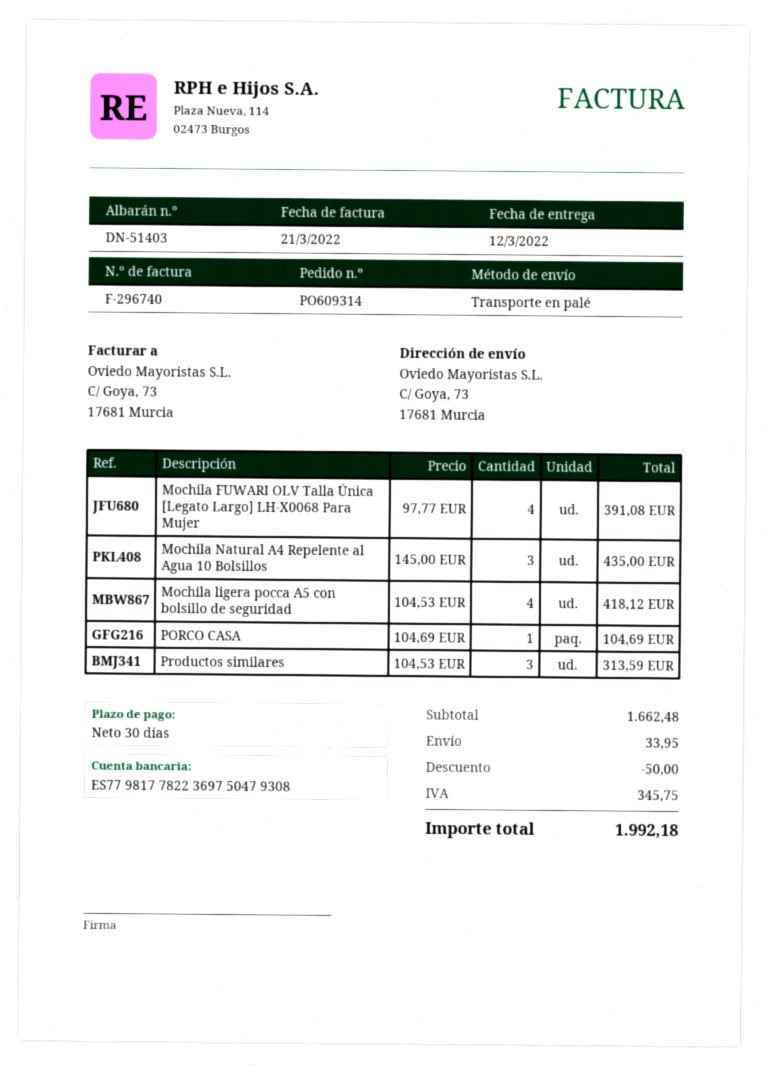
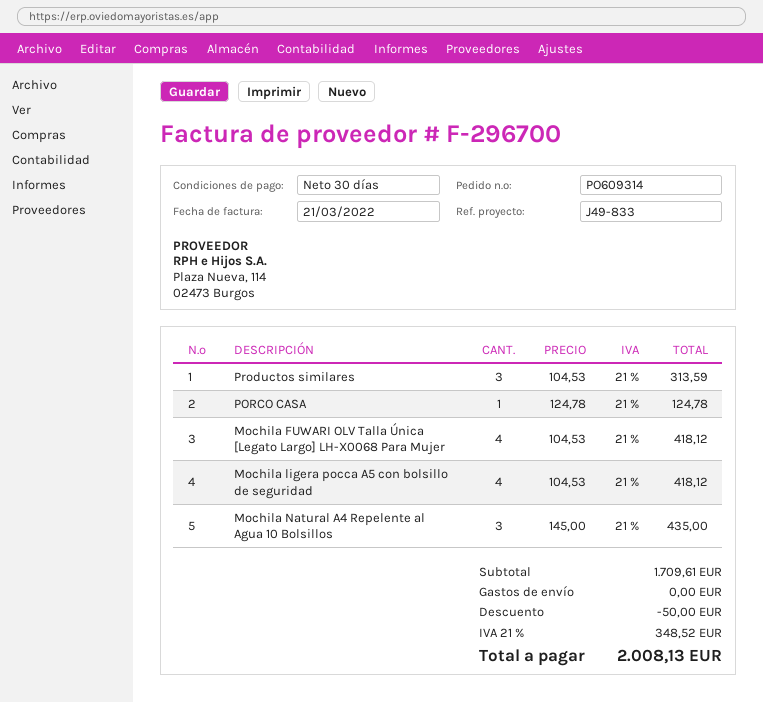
invoice number: F-296740 -> F-296700
Mochila FUWARI OLV Talla Única [Legato Largo] LH-X0068 Para Mujer: 4 x 97.77 = 391.08 -> 4 x 104.53 = 418.12
PORCO CASA: 1 x 104.69 = 104.69 -> 1 x 124.78 = 124.78
subtotal: 1662.48 -> 1709.61
shipping: 33.95 -> 0.00
tax: 345.75 -> 348.52
total: 1992.18 -> 2008.13

